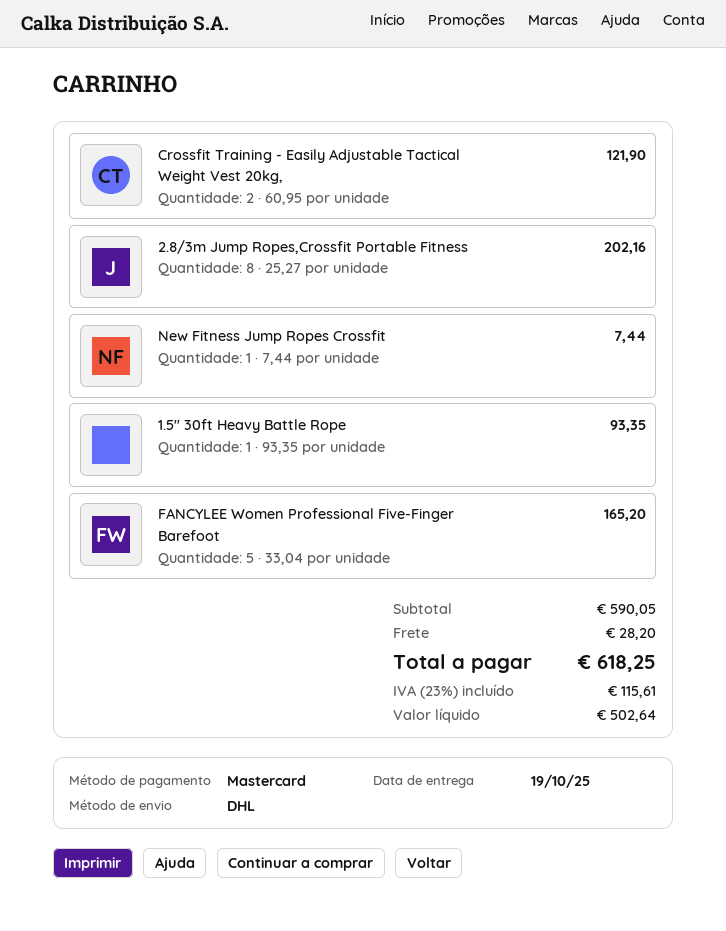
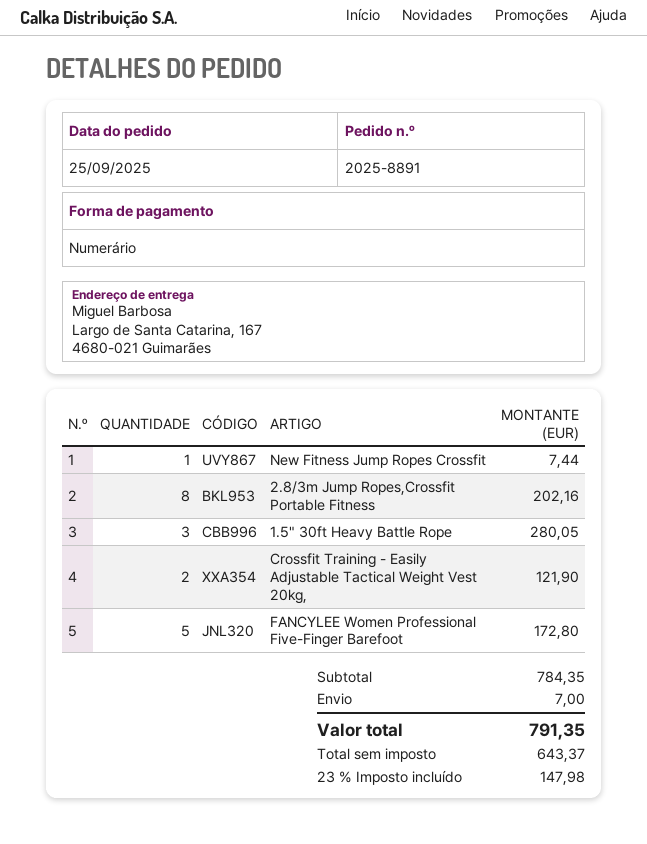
payment method: Mastercard -> cash
1.5" 30ft Heavy Battle Rope: 1 for 93.35 -> 3 for 280.05
FANCYLEE Women Professional Five-Finger Barefoot: 5 for 165.20 -> 5 for 172.80
subtotal: 590.05 -> 784.35
shipping: 28.20 -> 7.00
net: 502.64 -> 643.37
tax: 23% = 115.61 -> 23% = 147.98
total: 618.25 -> 791.35

